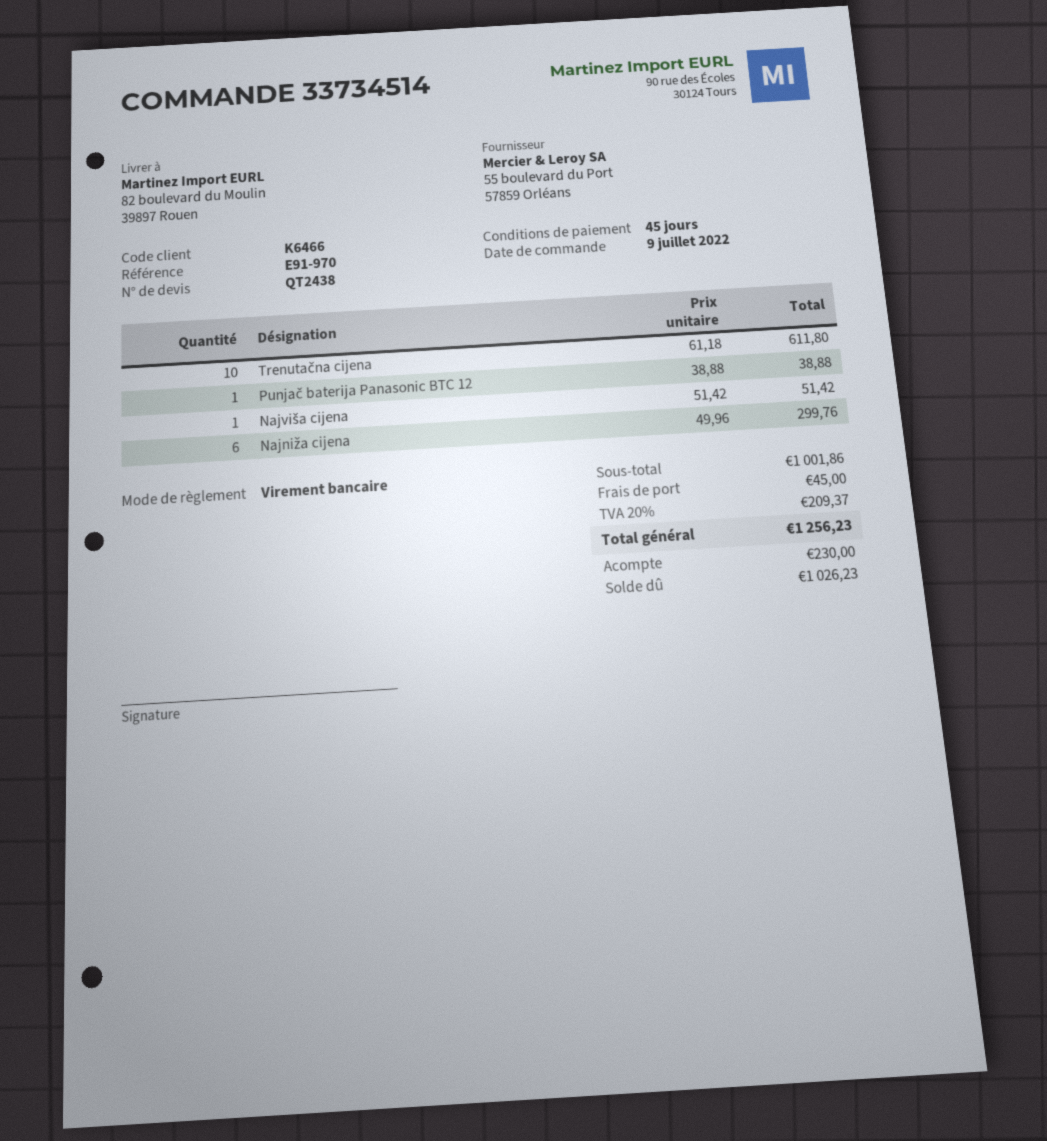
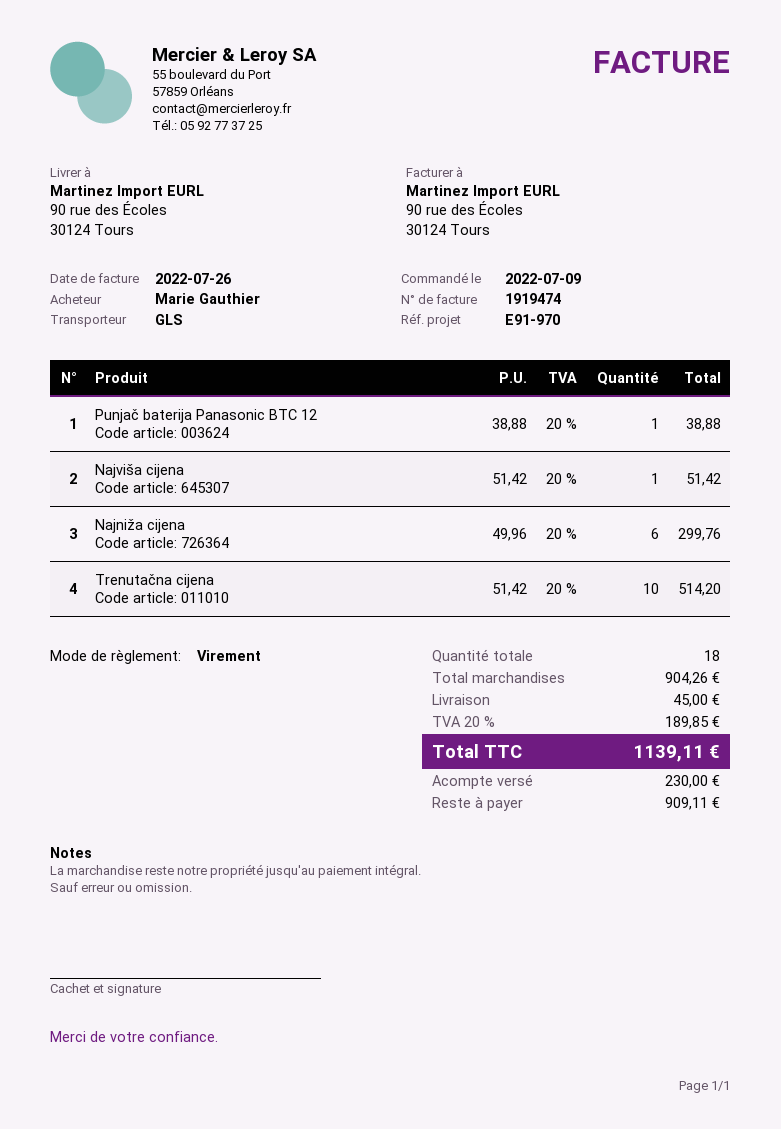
ship to: 82 boulevard du Moulin, 39897 Rouen -> 90 rue des Écoles, 30124 Tours
Trenutačna cijena: 10 x 61.18 = 611.80 -> 10 x 51.42 = 514.20
subtotal: 1001.86 -> 904.26
tax: 20% = 209.37 -> 20% = 189.85
total: 1256.23 -> 1139.11
balance: 1026.23 -> 909.11

